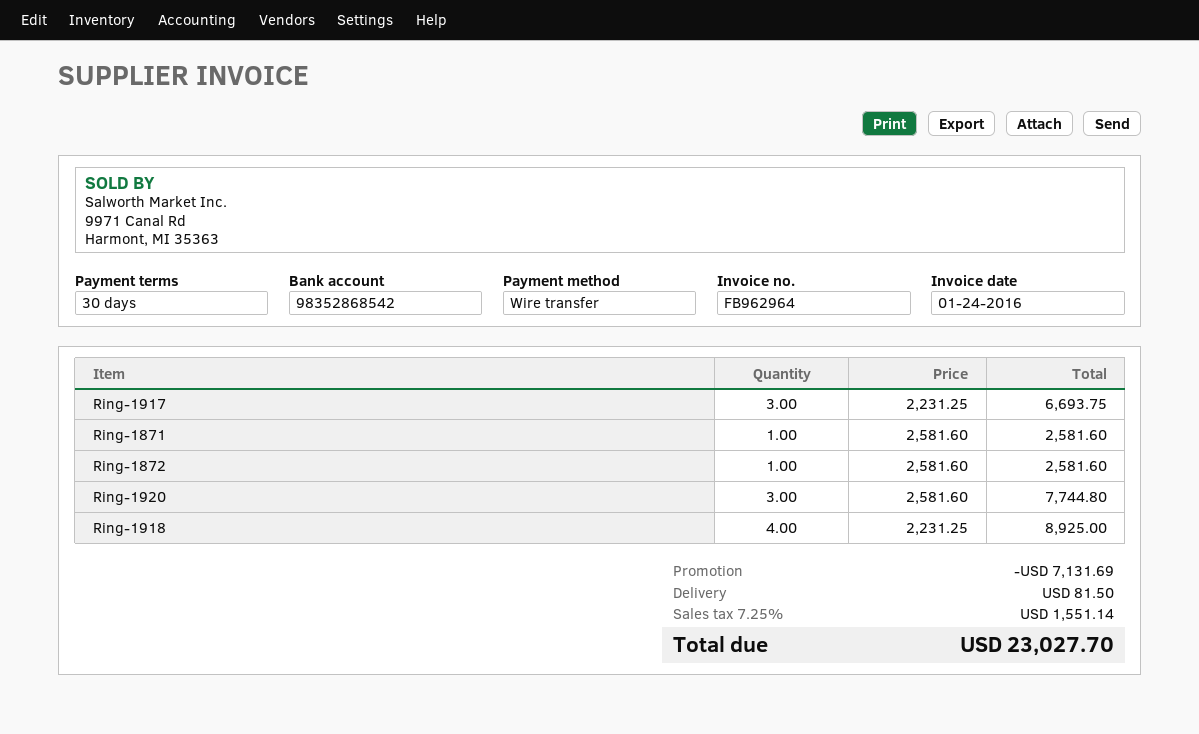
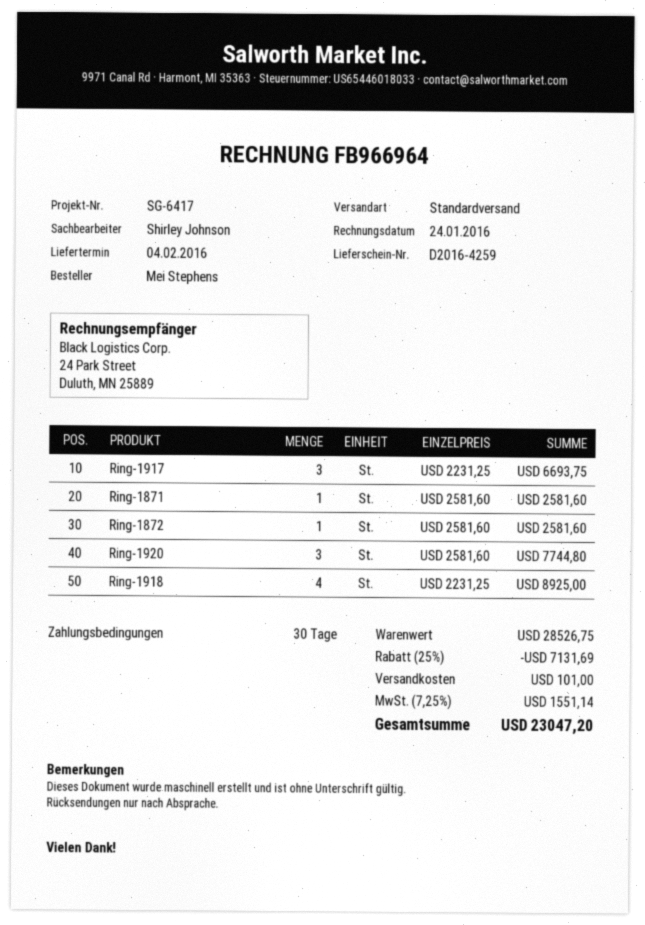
invoice number: FB962964 -> FB966964
shipping: 81.50 -> 101.00
total: 23027.70 -> 23047.20

